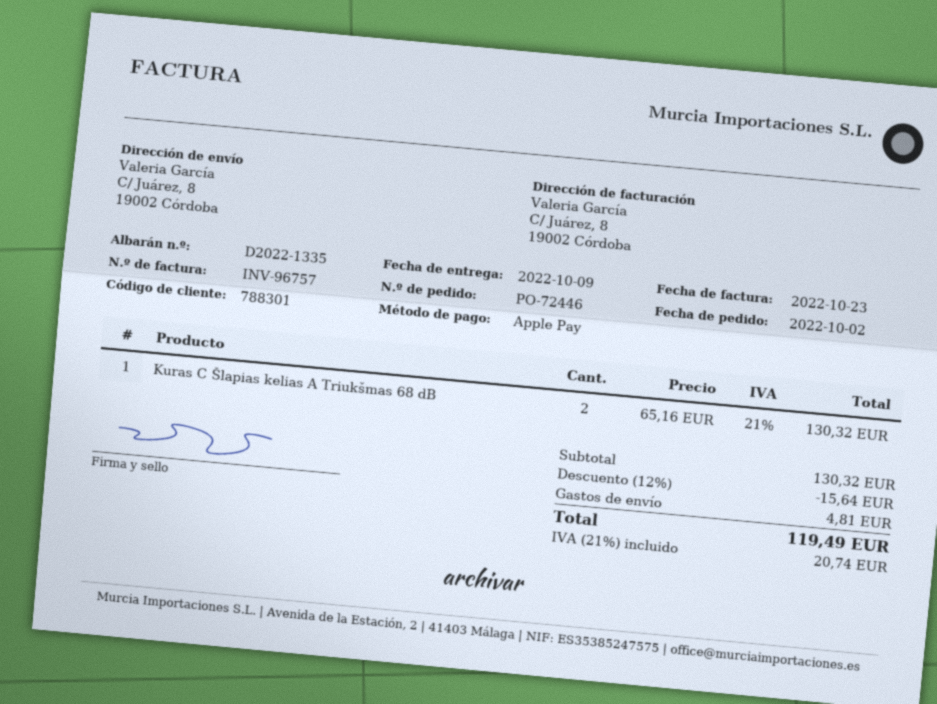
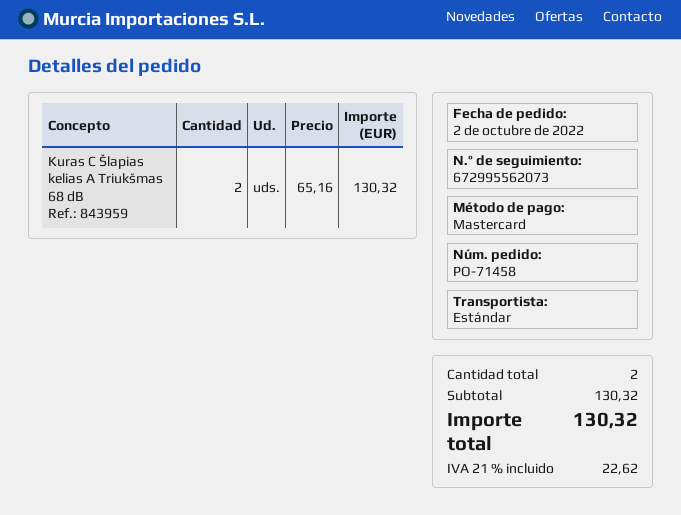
order number: PO-72446 -> PO-71458
payment method: Apple Pay -> Mastercard
discount: 12% = 15.64 -> none
shipping: 4.81 -> none
tax: 21% = 20.74 -> 21% = 22.62
total: 119.49 -> 130.32

